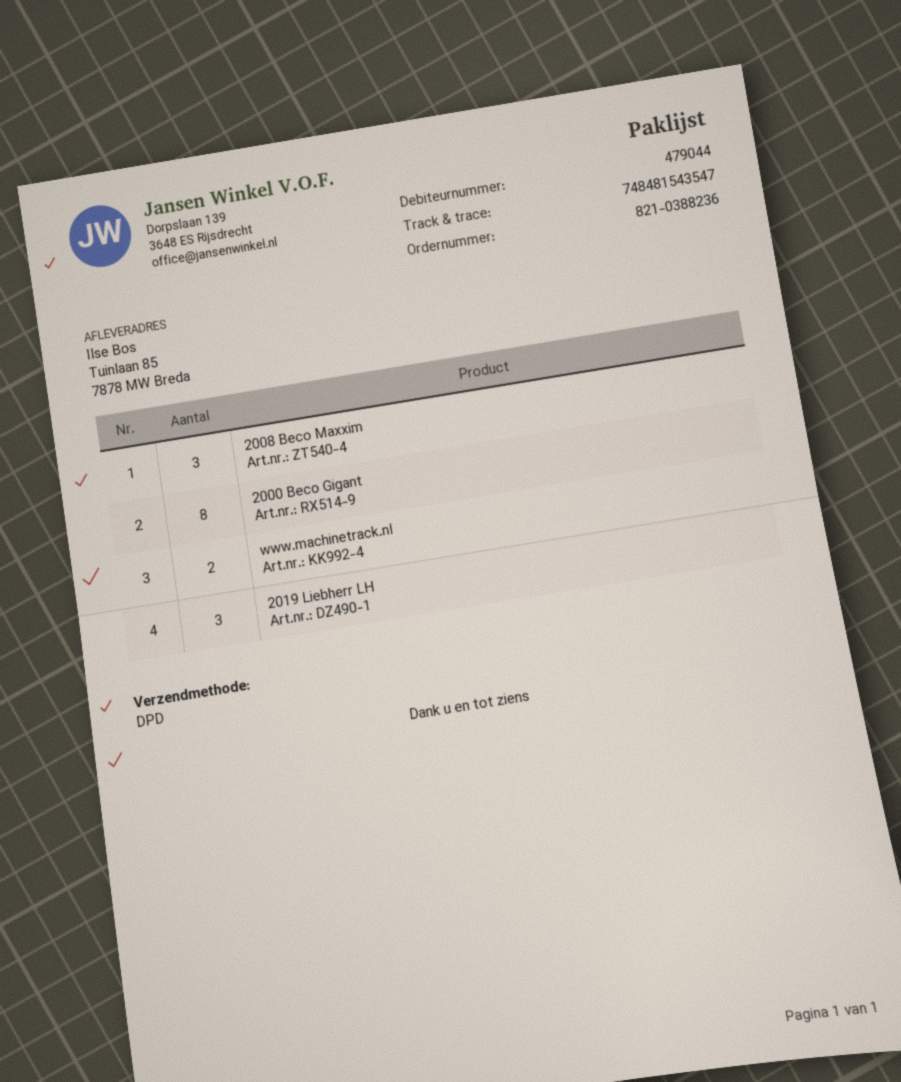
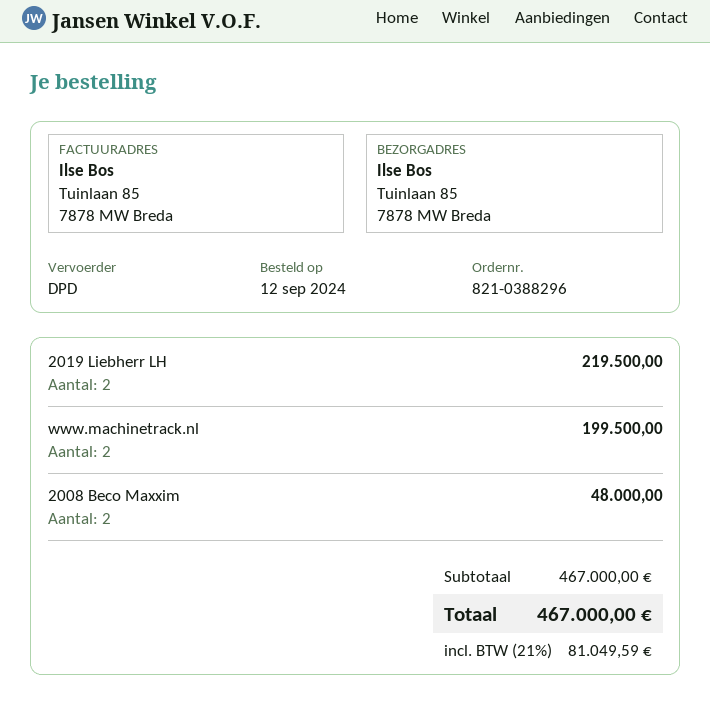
order number: 821-0388236 -> 821-0388296
2008 Beco Maxxim: 3 -> 2
2000 Beco Gigant: 8 -> none
2019 Liebherr LH: 3 -> 2

